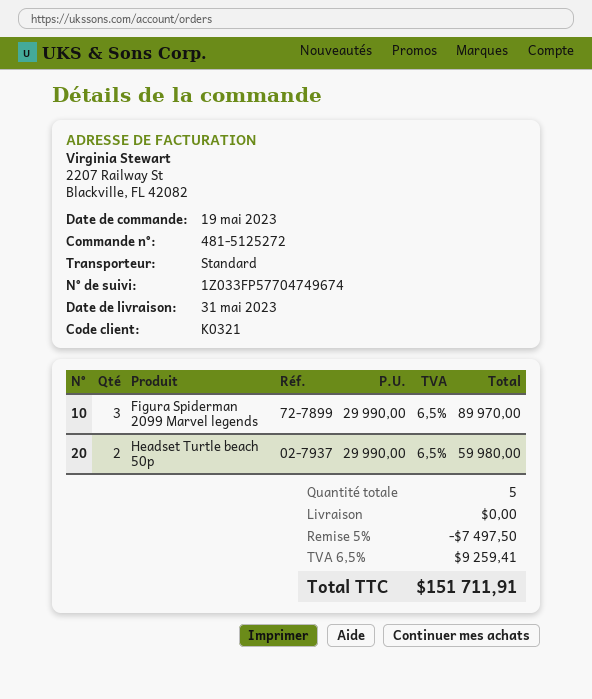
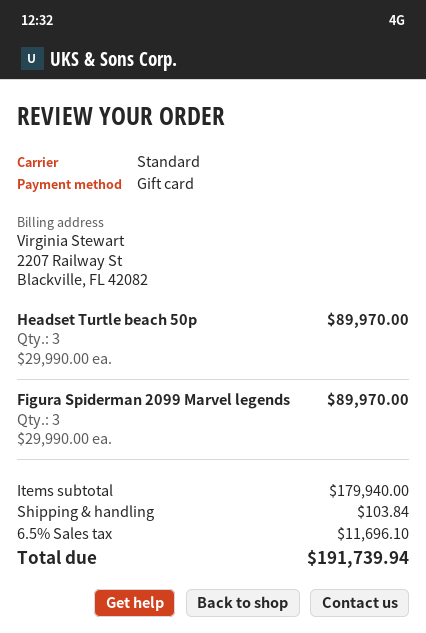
Headset Turtle beach 50p: 2 x 29990.00 = 59980.00 -> 3 x 29990.00 = 89970.00
discount: 5% = 7497.50 -> none
shipping: 0.00 -> 103.84
tax: 6.5% = 9259.41 -> 6.5% = 11696.10
total: 151711.91 -> 191739.94

